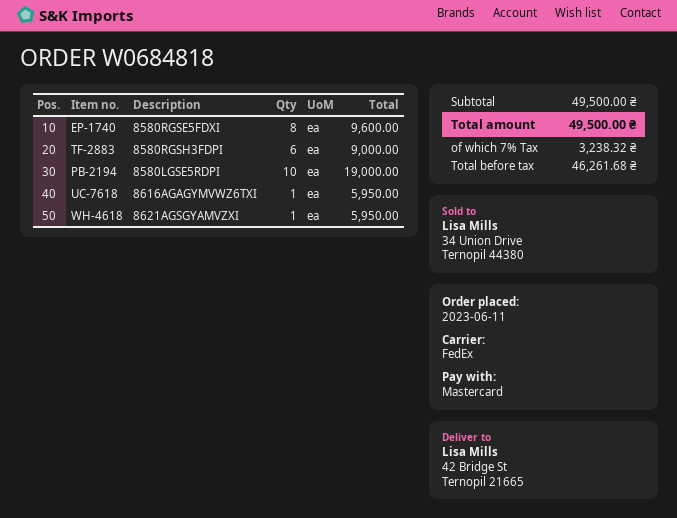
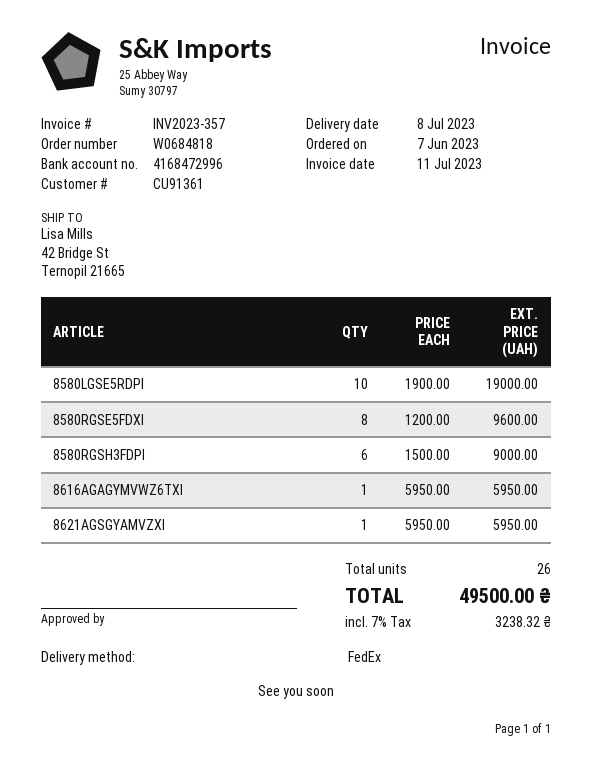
order date: 2023-06-11 -> 2023-06-07

